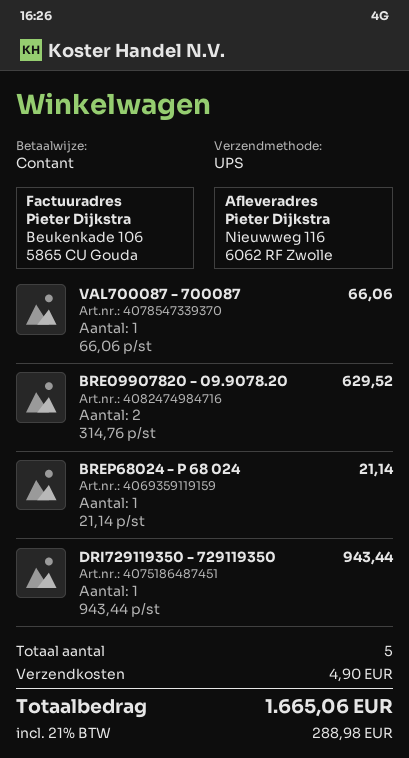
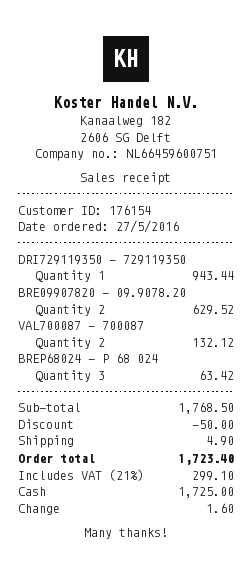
VAL700087 - 700087: 1 for 66.06 -> 2 for 132.12
BREP68024 - P 68 024: 1 for 21.14 -> 3 for 63.42
discount: none -> 50.00
tax: 21% = 288.98 -> 21% = 299.10
total: 1665.06 -> 1723.40

